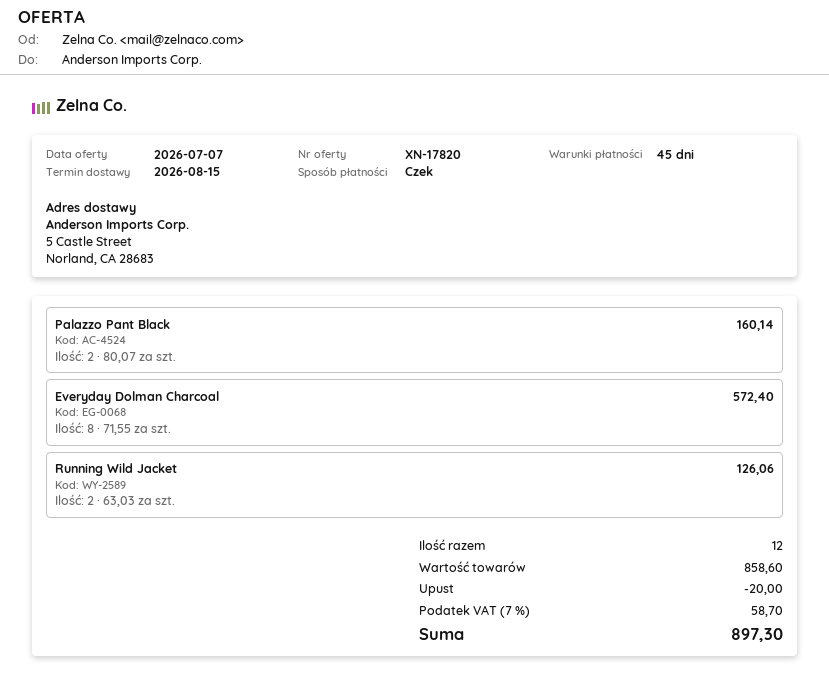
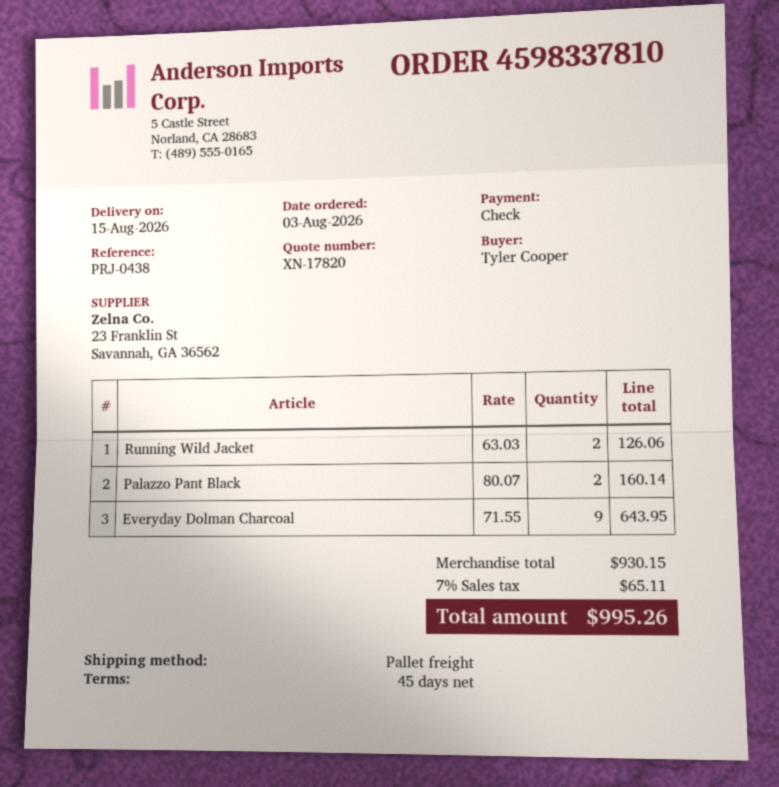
Everyday Dolman Charcoal: 8 x 71.55 = 572.40 -> 9 x 71.55 = 643.95
subtotal: 858.60 -> 930.15
discount: 20.00 -> none
tax: 7% = 58.70 -> 7% = 65.11
total: 897.30 -> 995.26

